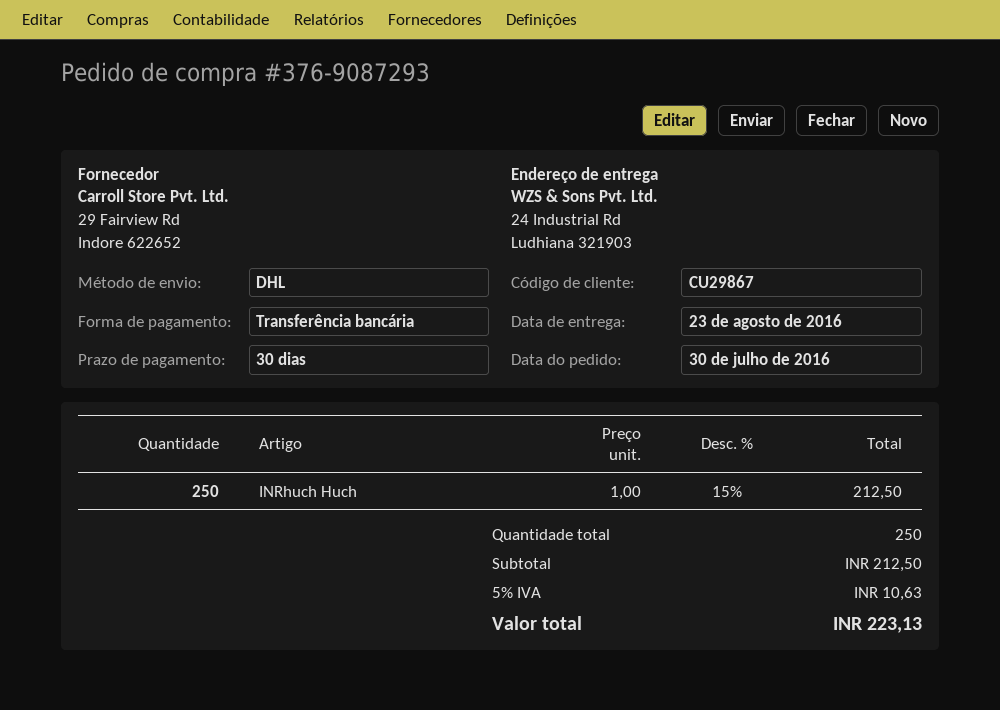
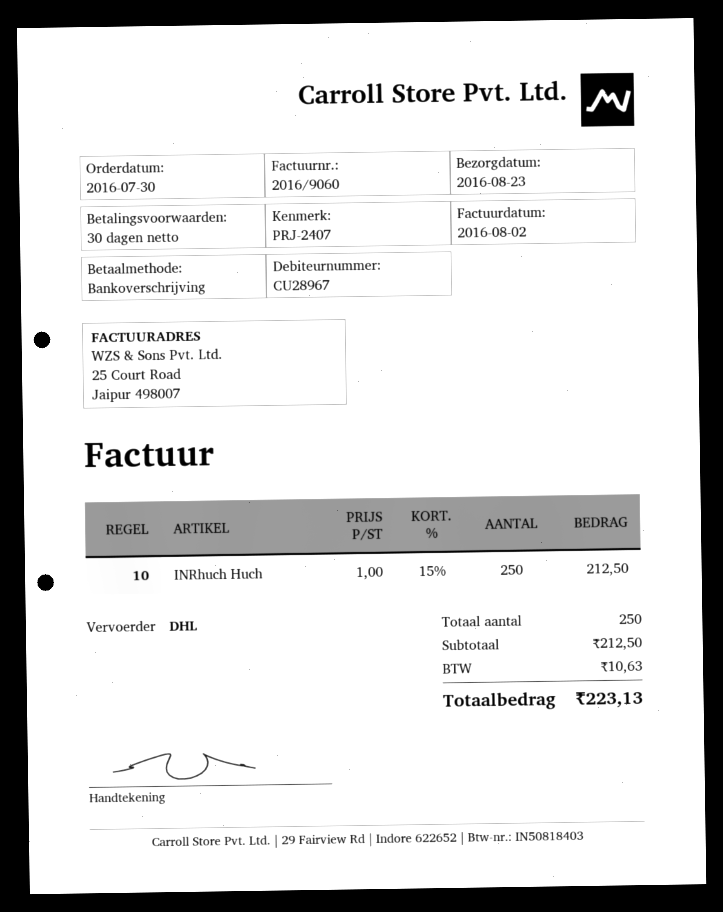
customer number: CU29867 -> CU28967

